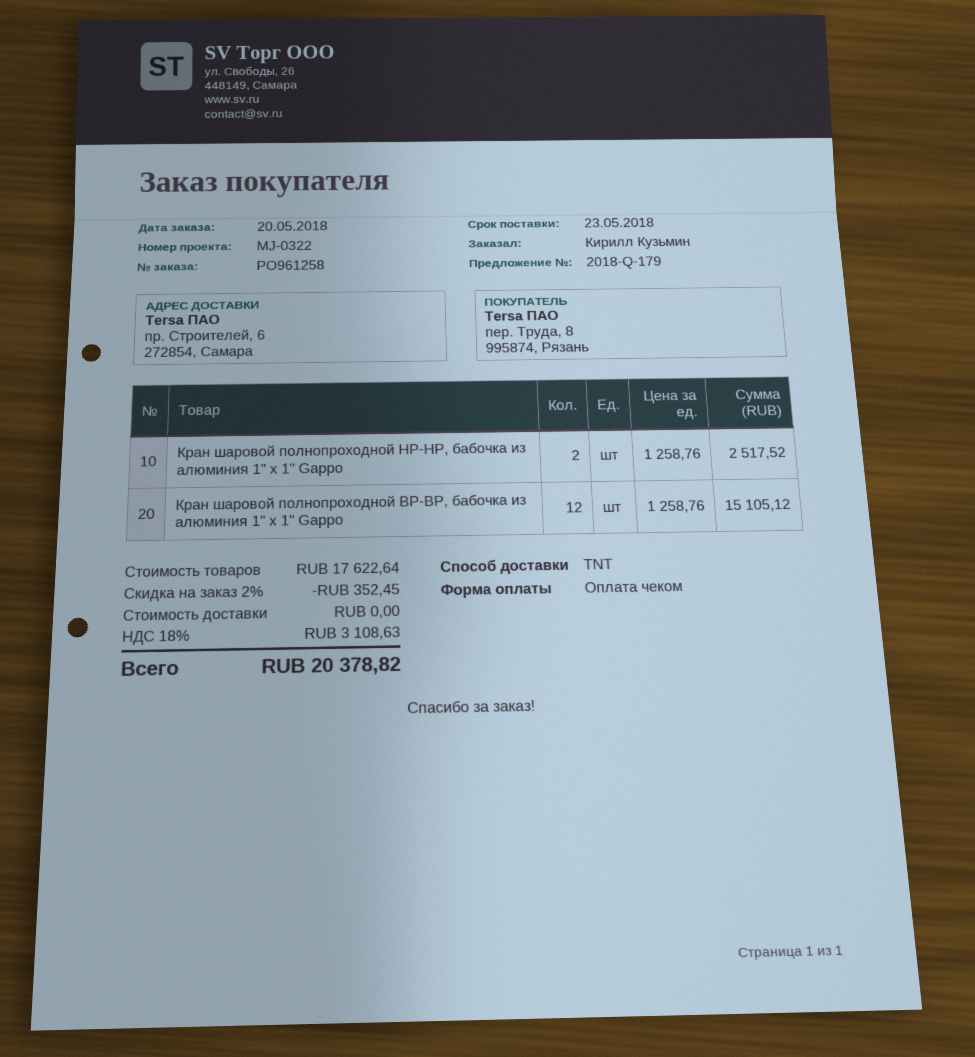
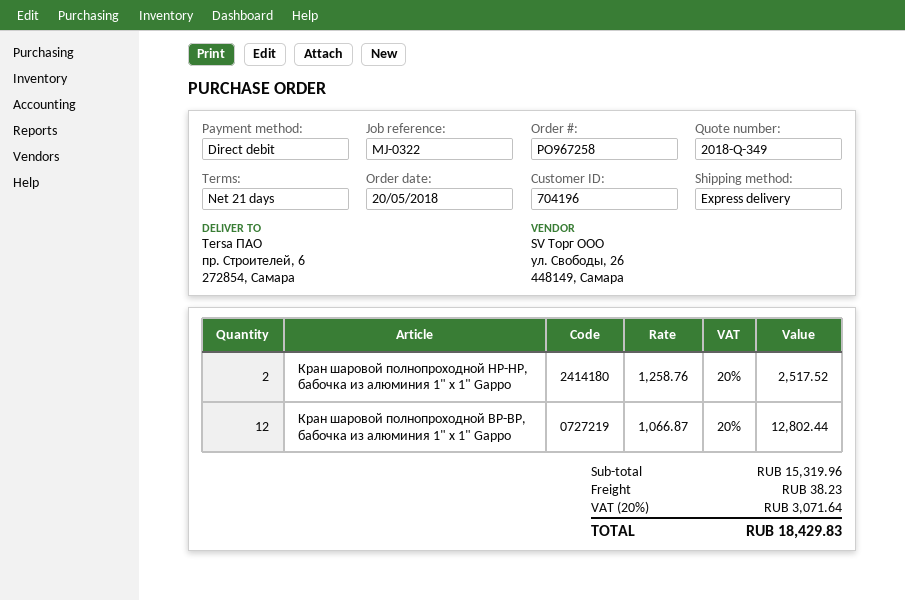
quote number: 2018-Q-179 -> 2018-Q-349
order number: PO961258 -> PO967258
payment method: cheque -> direct debit
shipping method: TNT -> express
Кран шаровой полнопроходной ВР-ВР, бабочка из алюминия 1" x 1" Gappo: 12 x 1258.76 = 15105.12 -> 12 x 1066.87 = 12802.44
subtotal: 17622.64 -> 15319.96
discount: 2% = 352.45 -> none
shipping: 0.00 -> 38.23
tax: 18% = 3108.63 -> 20% = 3071.64
total: 20378.82 -> 18429.83

